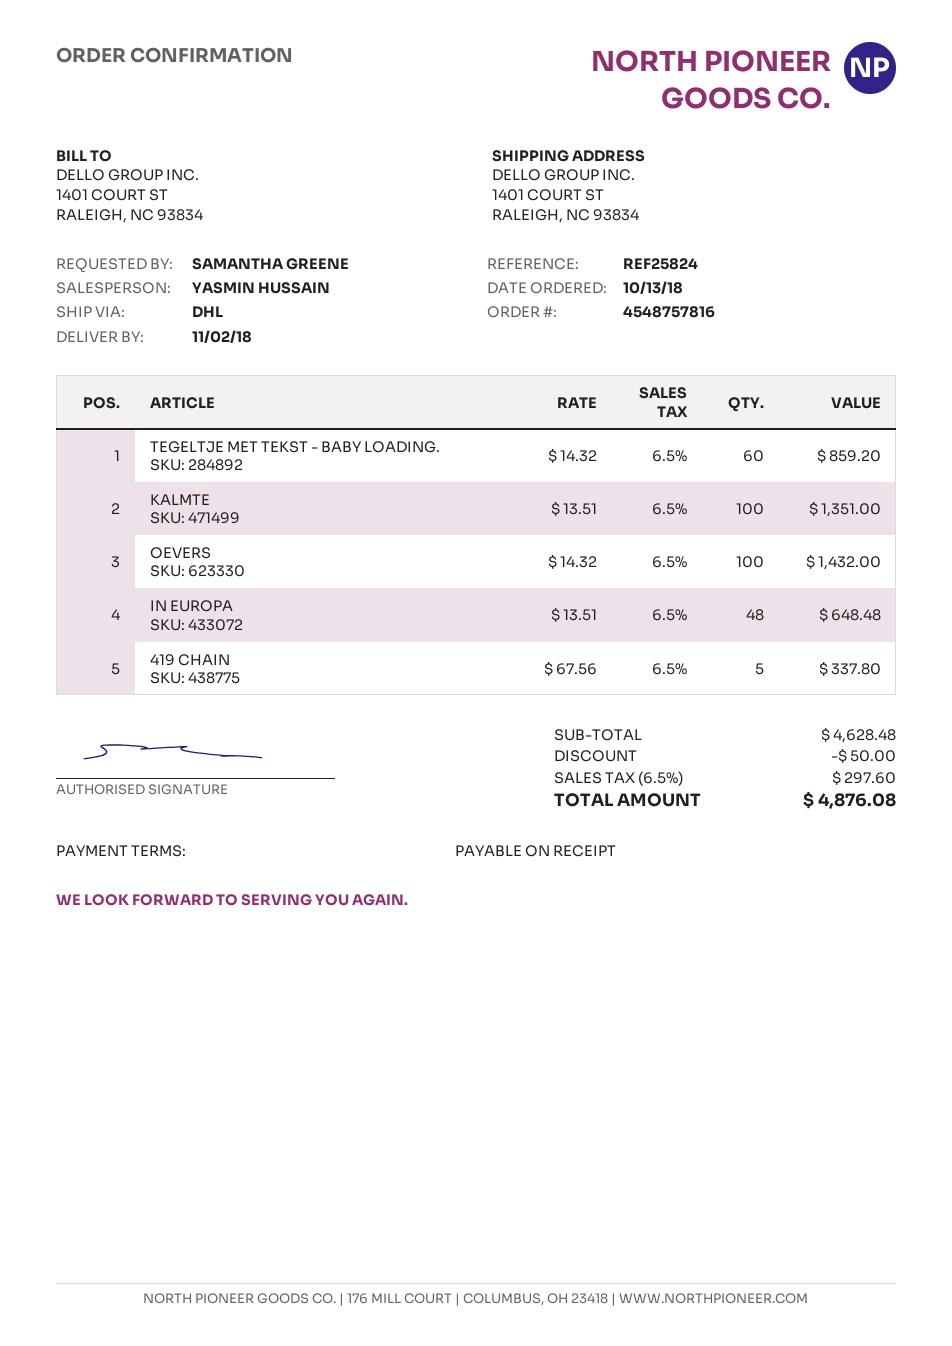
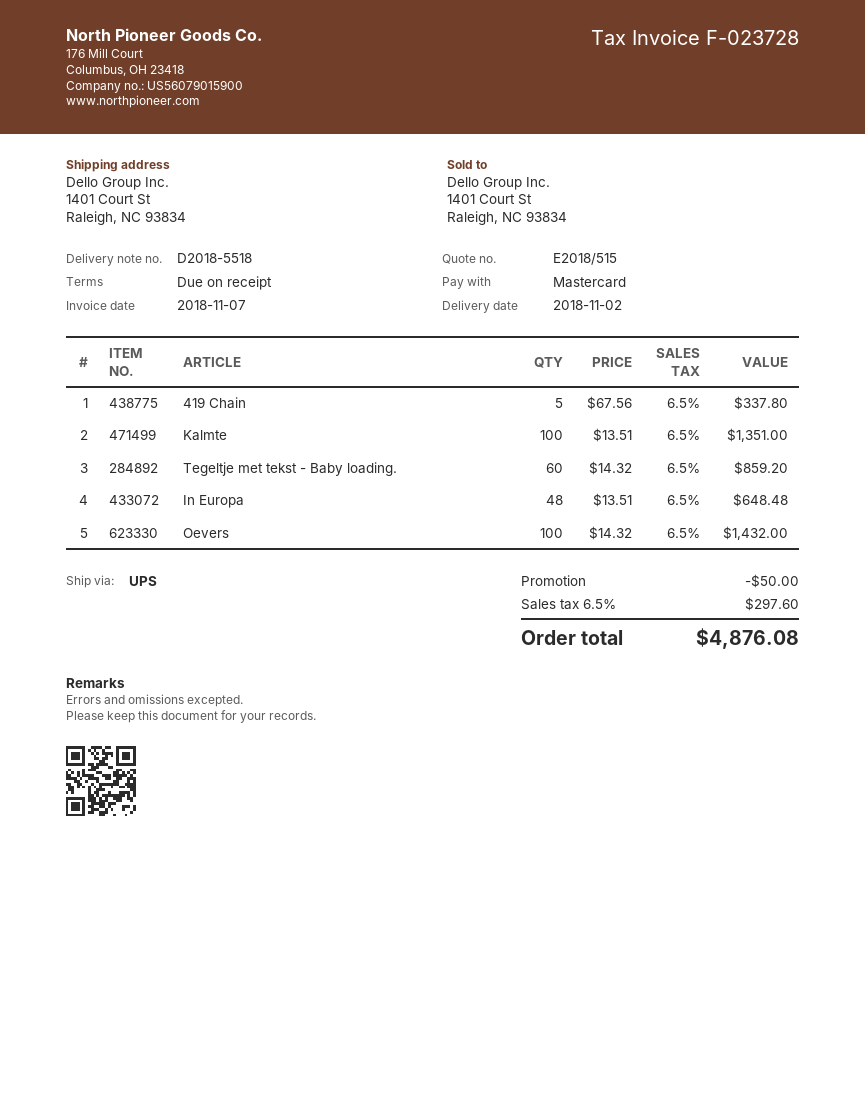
shipping method: DHL -> UPS

